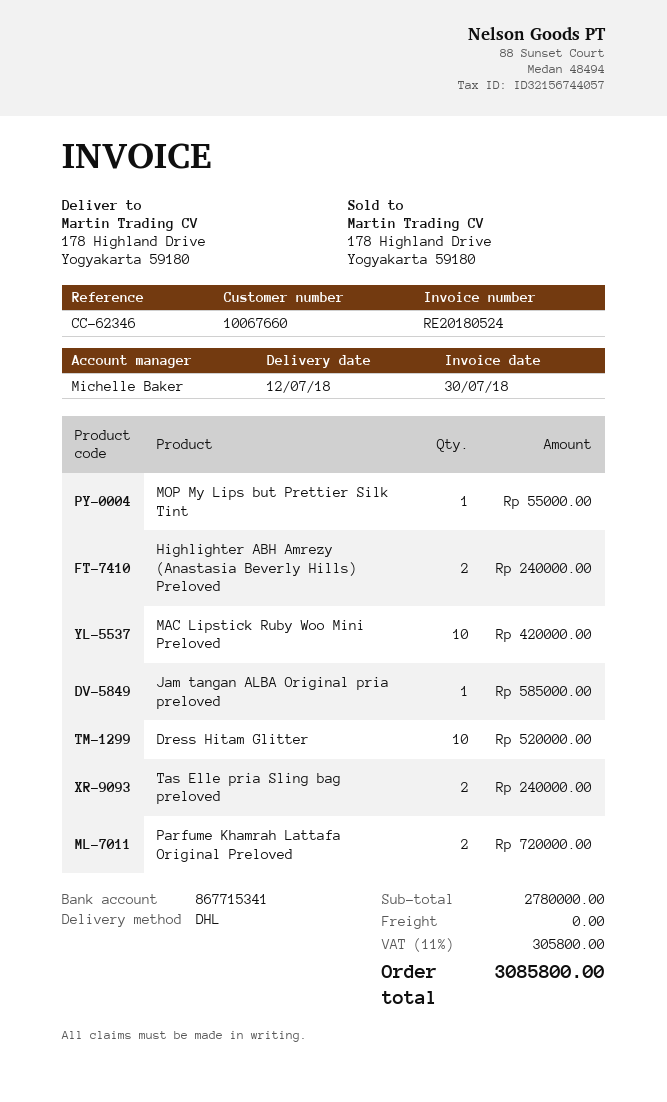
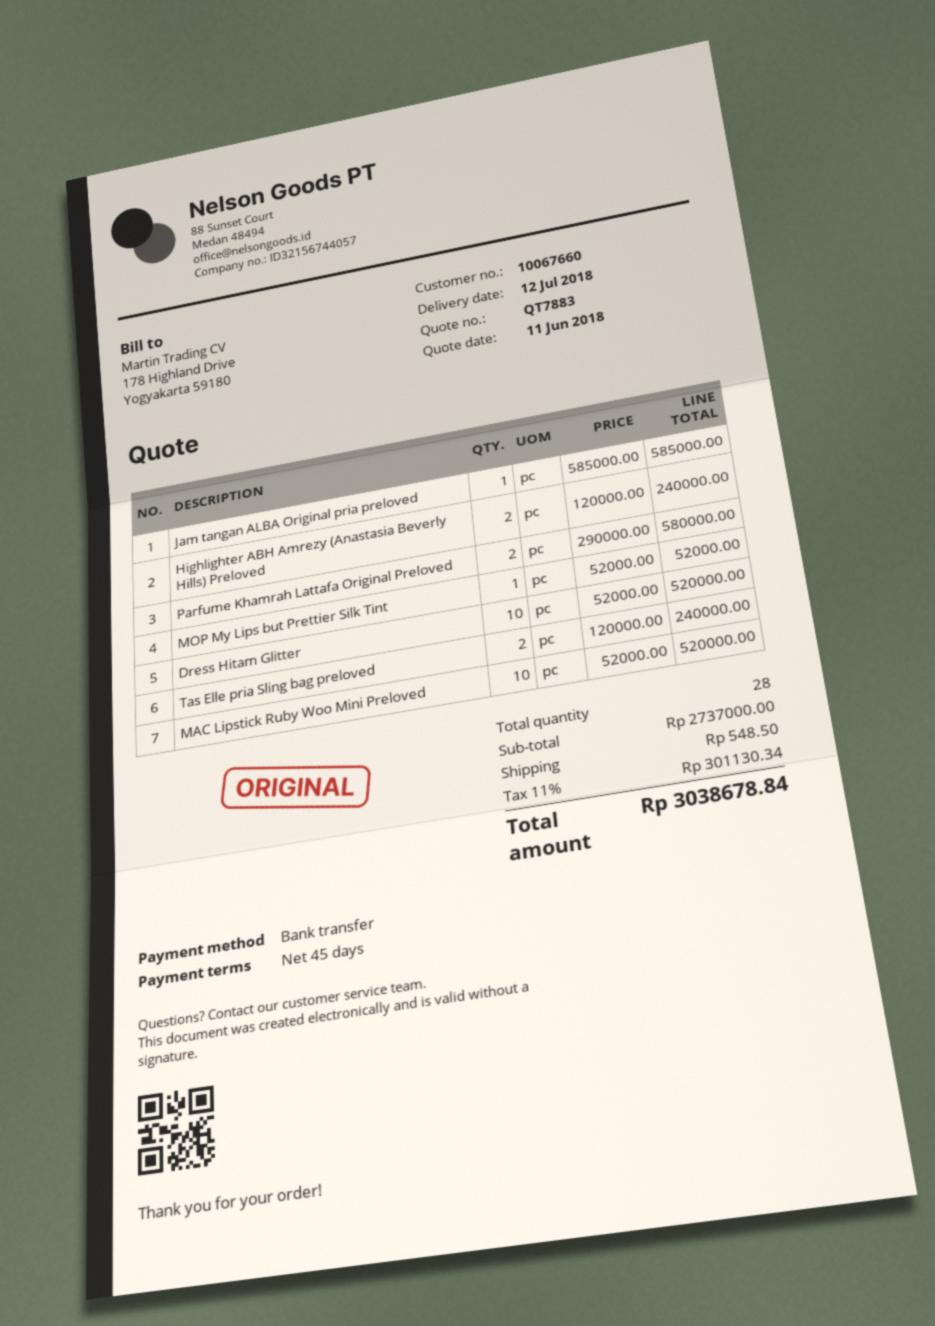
MOP My Lips but Prettier Silk Tint: 1 for 55000.00 -> 1 for 52000.00
MAC Lipstick Ruby Woo Mini Preloved: 10 for 420000.00 -> 10 for 520000.00
Parfume Khamrah Lattafa Original Preloved: 2 for 720000.00 -> 2 for 580000.00
subtotal: 2780000.00 -> 2737000.00
shipping: 0.00 -> 548.50
tax: 11% = 305800.00 -> 11% = 301130.34
total: 3085800.00 -> 3038678.84

